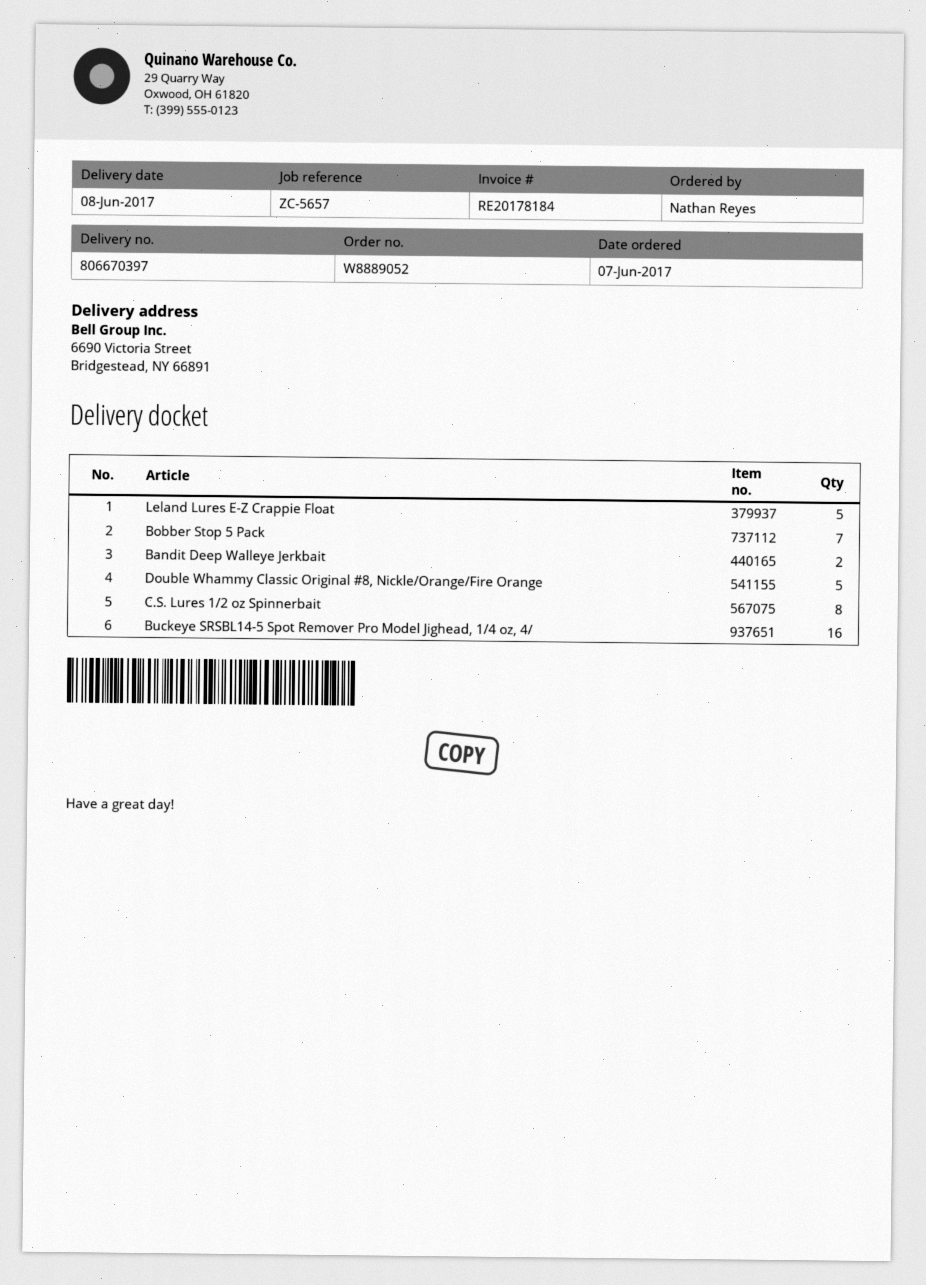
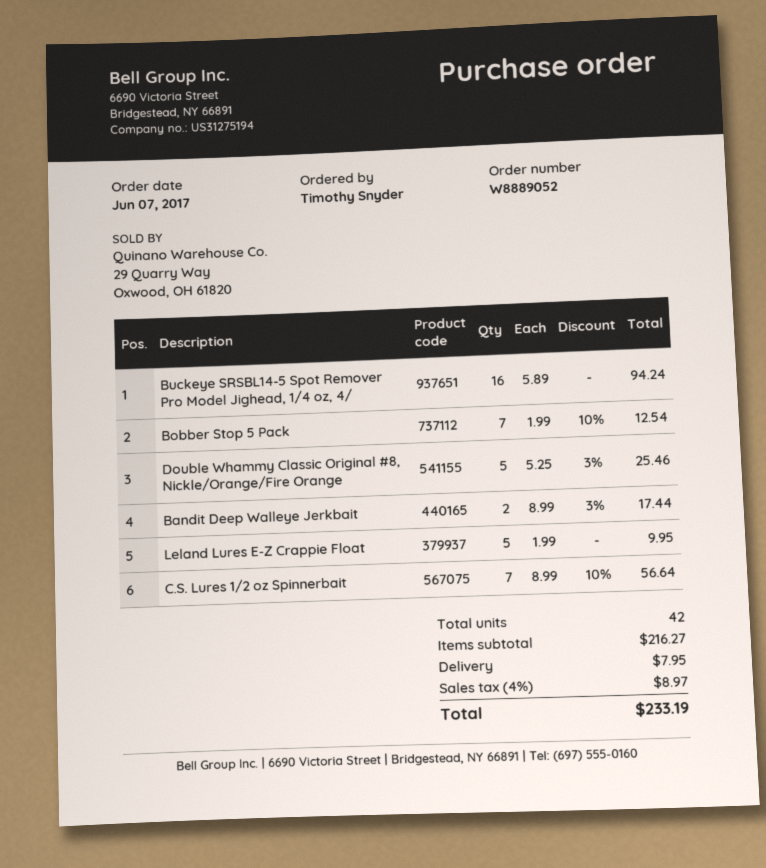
ordered by: Nathan Reyes -> Timothy Snyder
C.S. Lures 1/2 oz Spinnerbait: 8 -> 7

